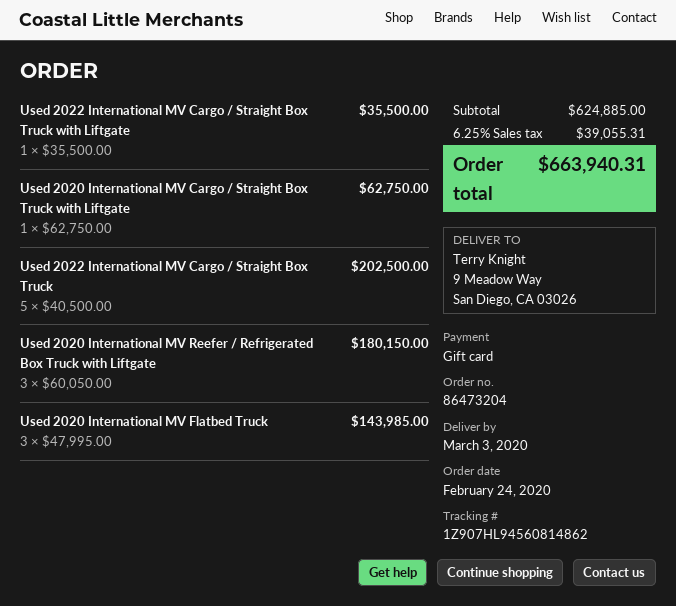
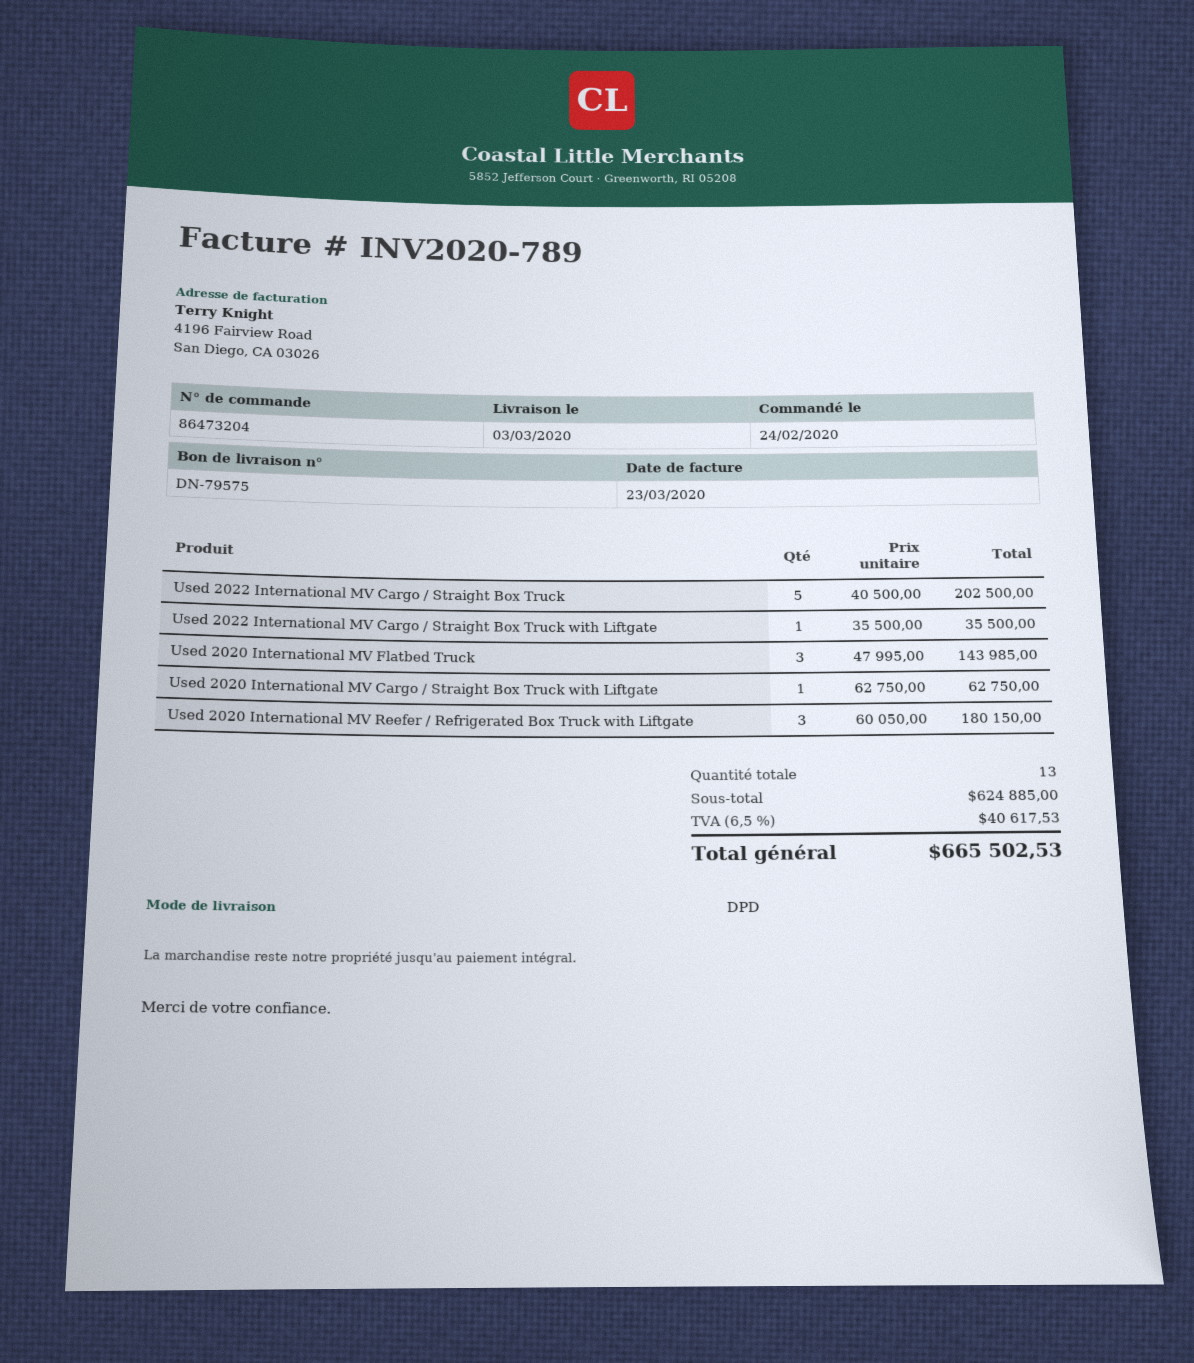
tax: 6.25% = 39055.31 -> 6.5% = 40617.53
total: 663940.31 -> 665502.53

